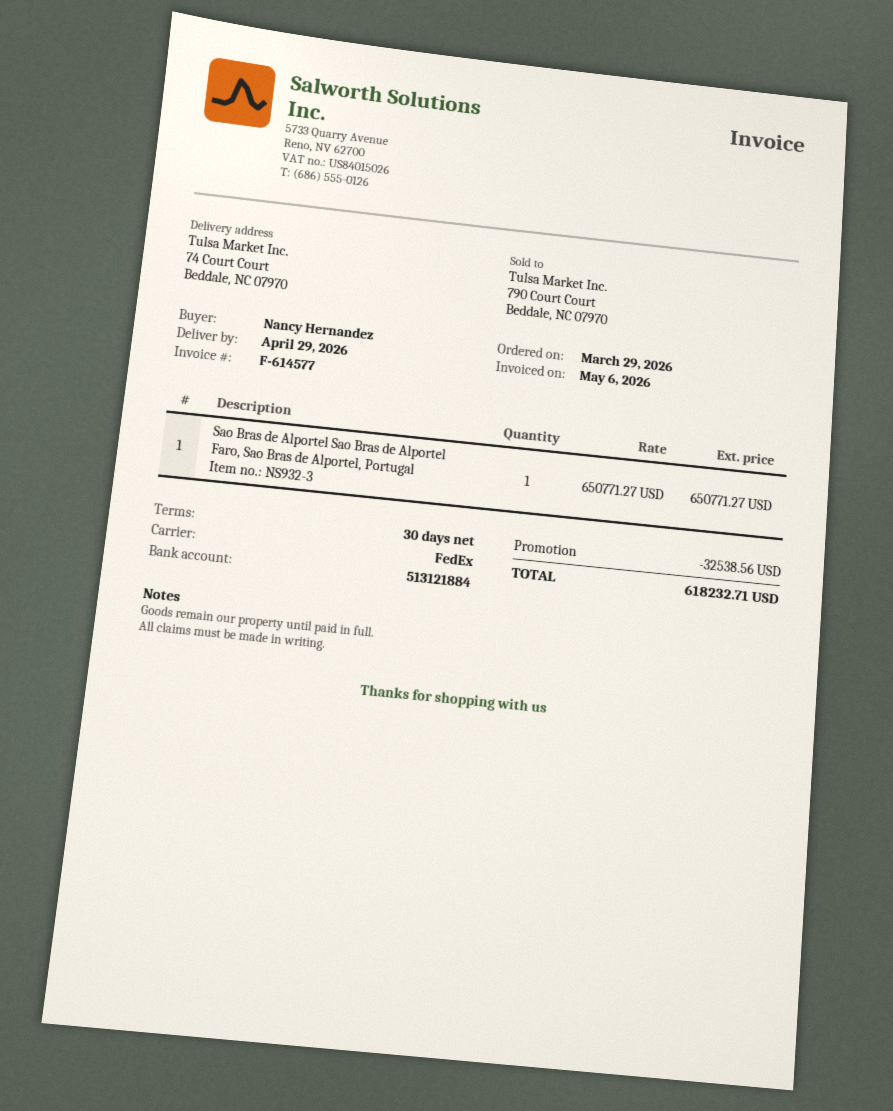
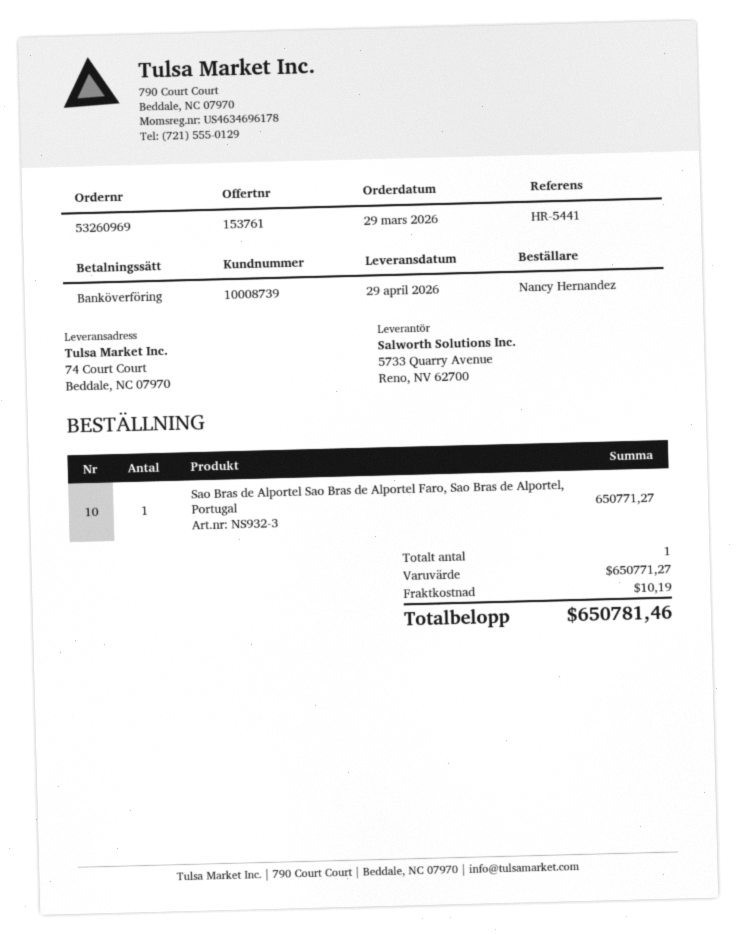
discount: 32538.56 -> none
shipping: none -> 10.19
total: 618232.71 -> 650781.46

